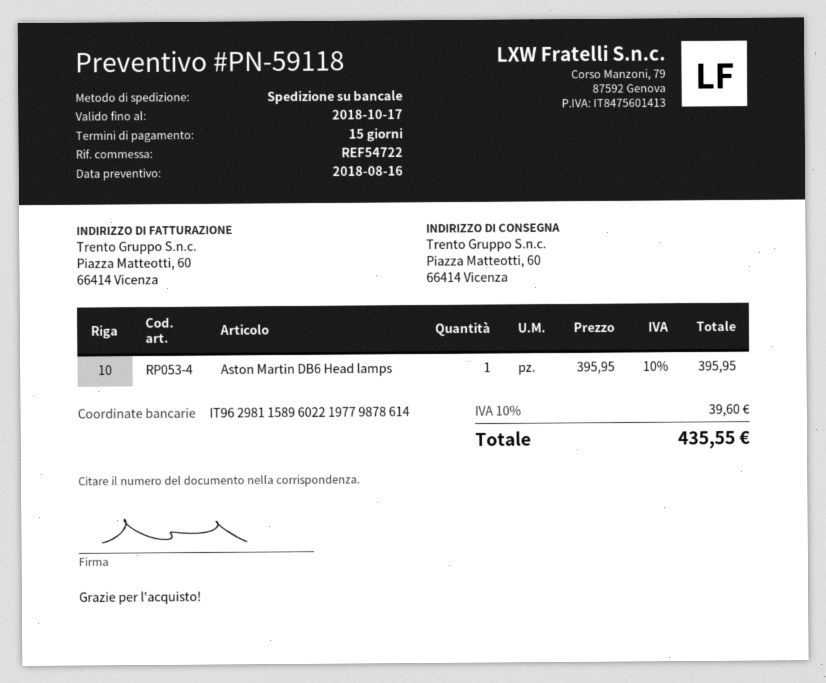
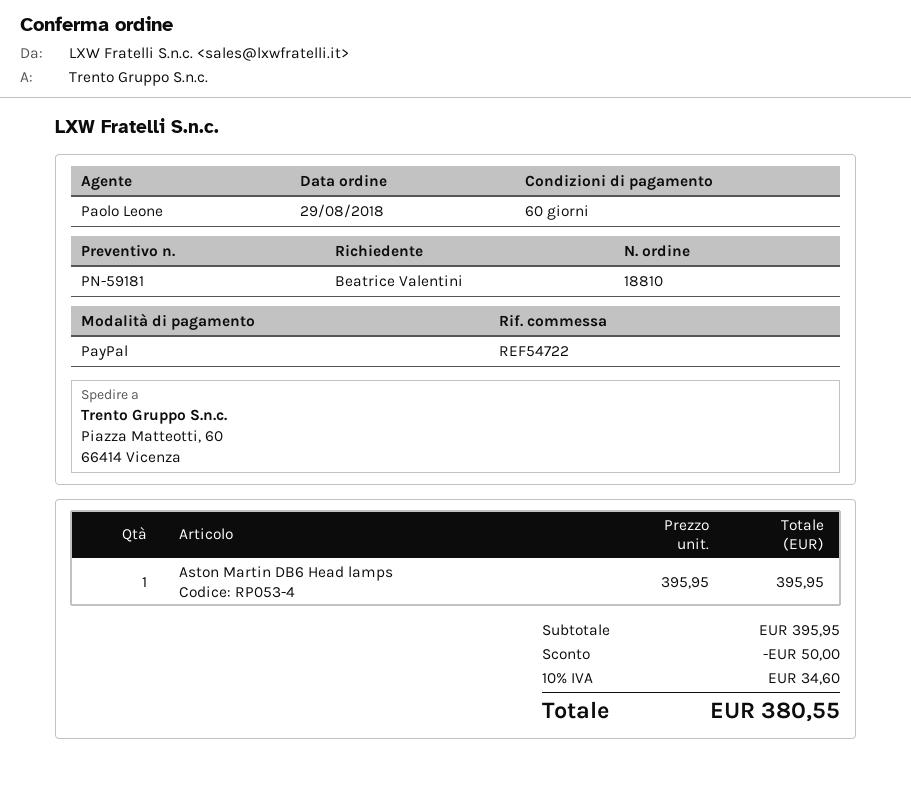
quote number: PN-59118 -> PN-59181
payment terms: 15 days -> 60 days
discount: none -> 50.00
tax: 10% = 39.60 -> 10% = 34.60
total: 435.55 -> 380.55

